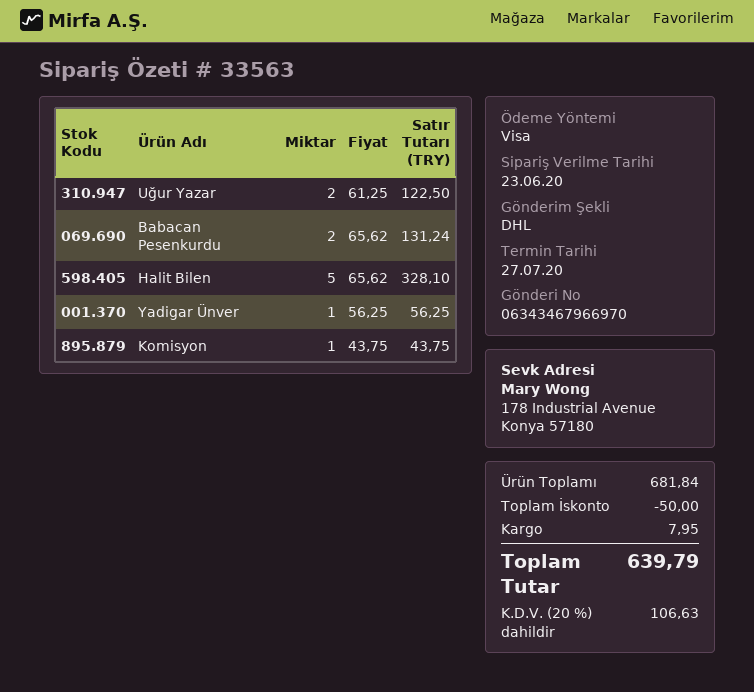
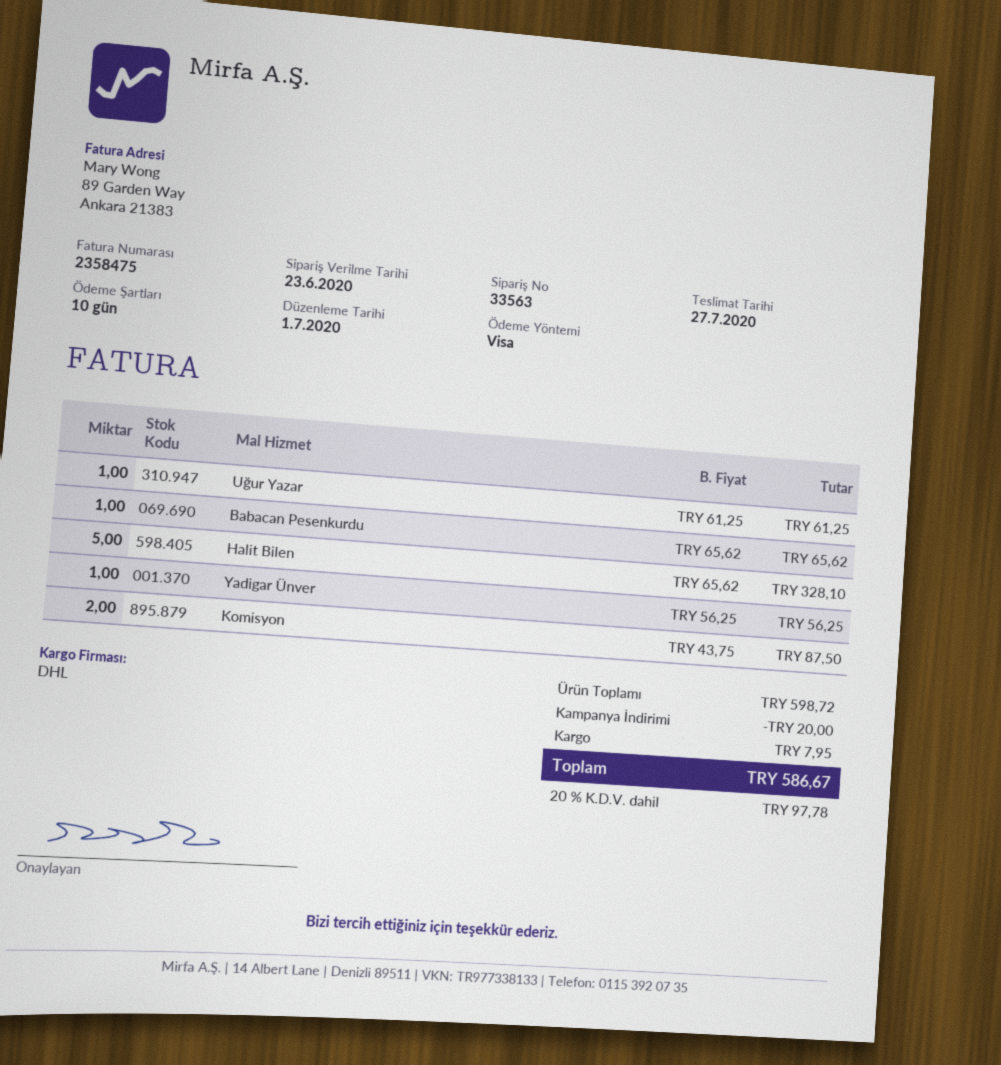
Uğur Yazar: 2 x 61.25 = 122.50 -> 1 x 61.25 = 61.25
Babacan Pesenkurdu: 2 x 65.62 = 131.24 -> 1 x 65.62 = 65.62
Komisyon: 1 x 43.75 = 43.75 -> 2 x 43.75 = 87.50
subtotal: 681.84 -> 598.72
discount: 50.00 -> 20.00
tax: 20% = 106.63 -> 20% = 97.78
total: 639.79 -> 586.67

